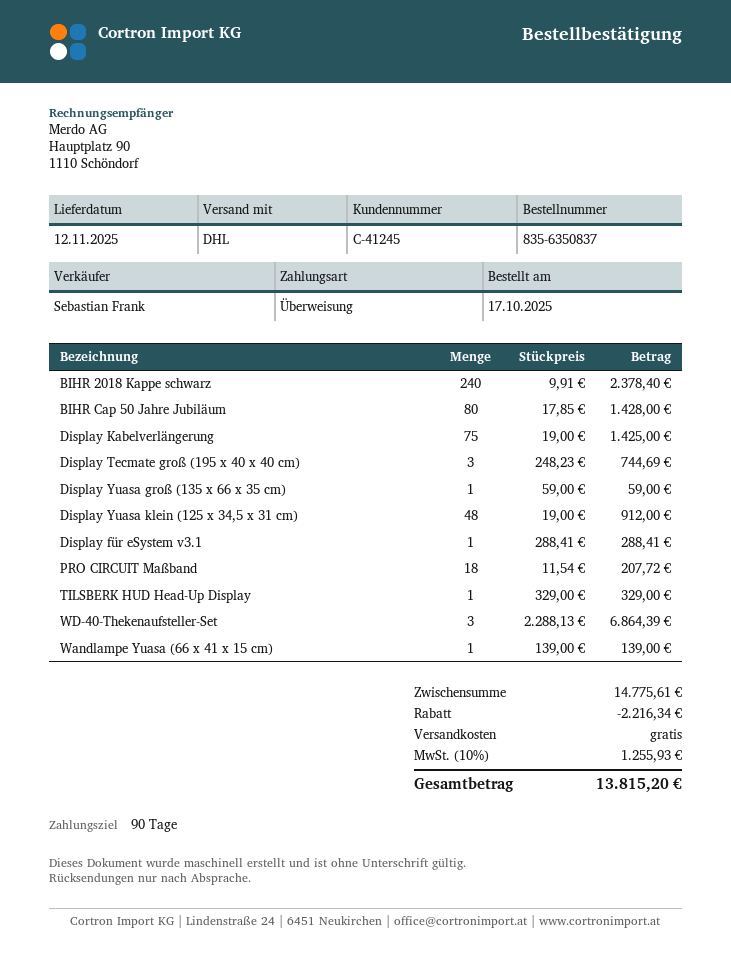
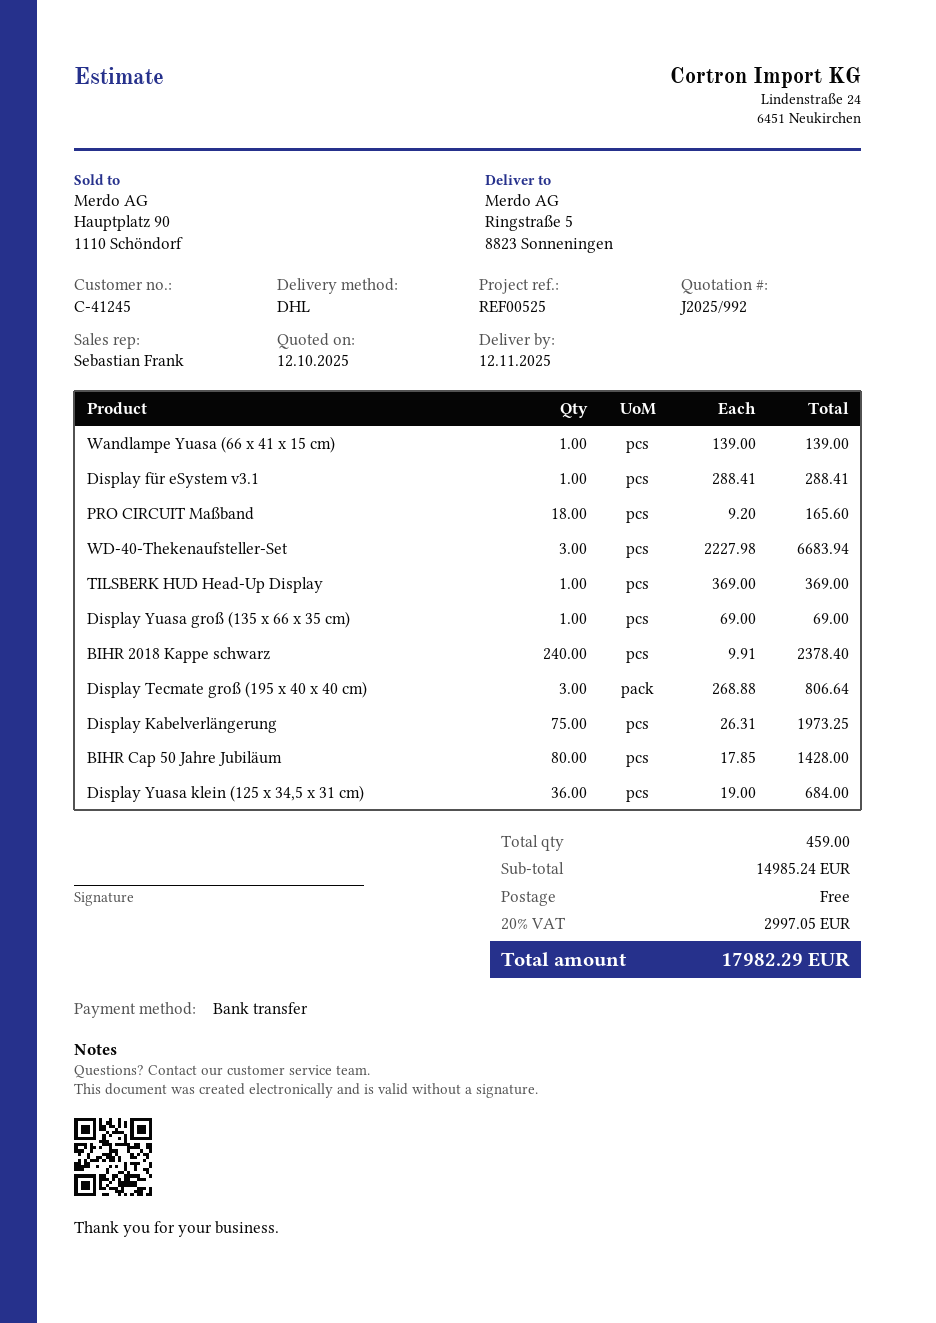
Display Kabelverlängerung: 75 x 19.00 = 1425.00 -> 75 x 26.31 = 1973.25
Display Tecmate groß (195 x 40 x 40 cm): 3 x 248.23 = 744.69 -> 3 x 268.88 = 806.64
Display Yuasa groß (135 x 66 x 35 cm): 1 x 59.00 = 59.00 -> 1 x 69.00 = 69.00
Display Yuasa klein (125 x 34,5 x 31 cm): 48 x 19.00 = 912.00 -> 36 x 19.00 = 684.00
PRO CIRCUIT Maßband: 18 x 11.54 = 207.72 -> 18 x 9.20 = 165.60
TILSBERK HUD Head-Up Display: 1 x 329.00 = 329.00 -> 1 x 369.00 = 369.00
WD-40-Thekenaufsteller-Set: 3 x 2288.13 = 6864.39 -> 3 x 2227.98 = 6683.94
subtotal: 14775.61 -> 14985.24
discount: 2216.34 -> none
tax: 10% = 1255.93 -> 20% = 2997.05
total: 13815.20 -> 17982.29

